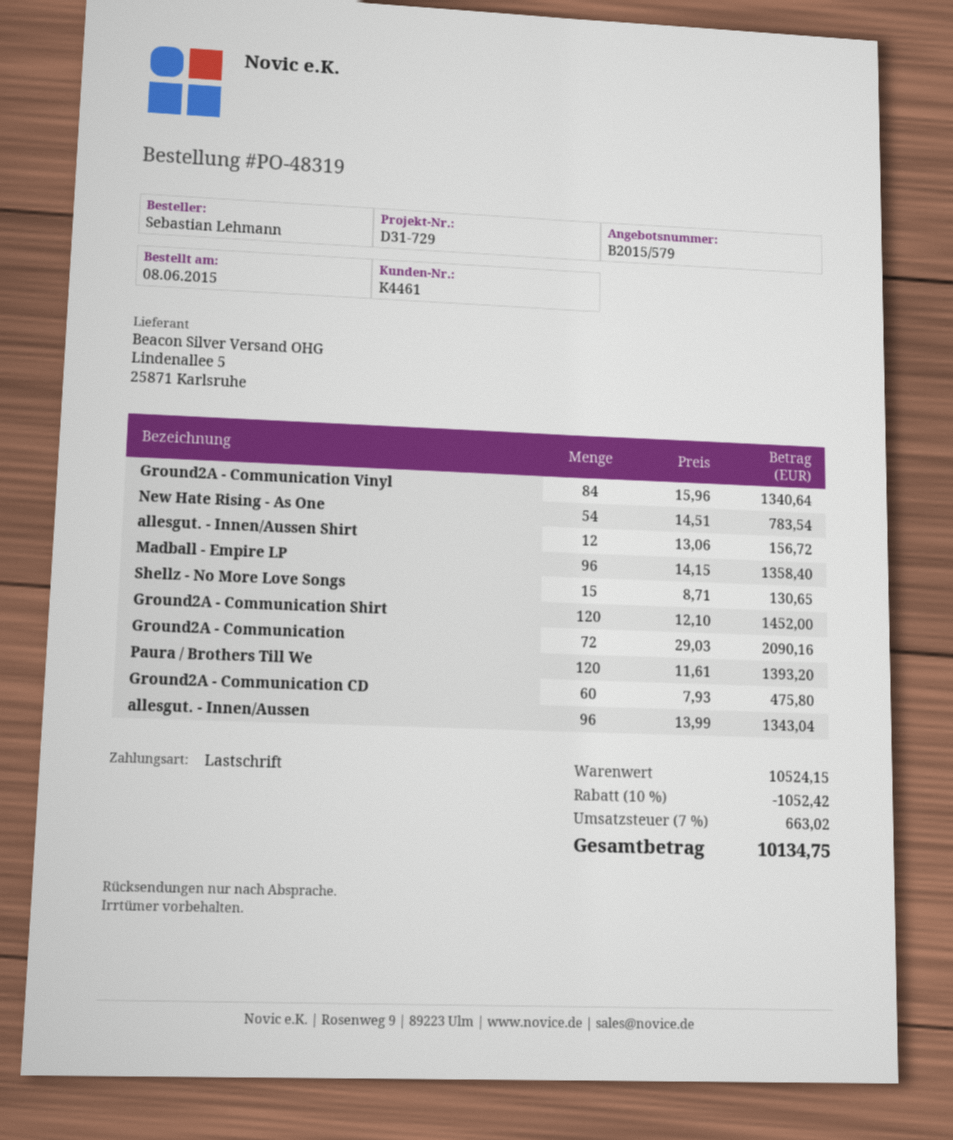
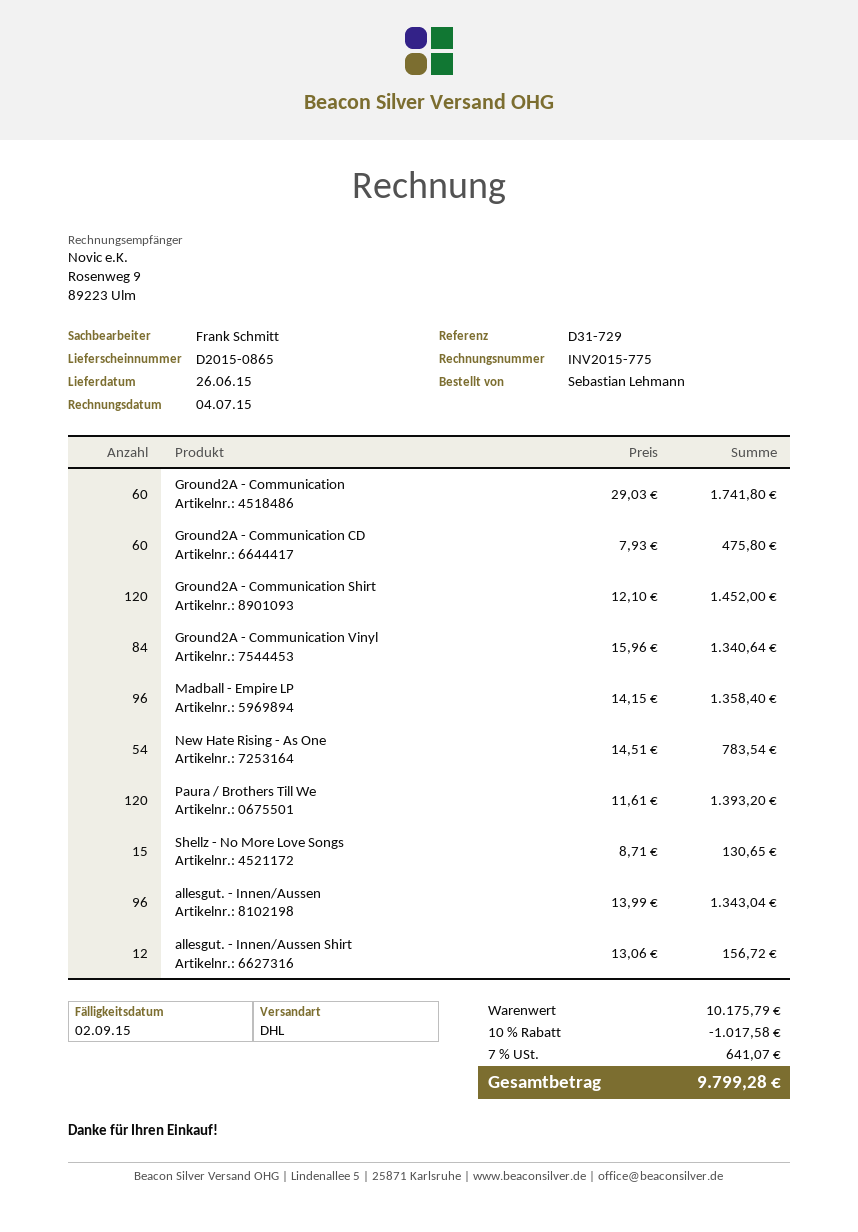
Ground2A - Communication: 72 x 29.03 = 2090.16 -> 60 x 29.03 = 1741.80
subtotal: 10524.15 -> 10175.79
discount: 10% = 1052.42 -> 10% = 1017.58
tax: 7% = 663.02 -> 7% = 641.07
total: 10134.75 -> 9799.28

